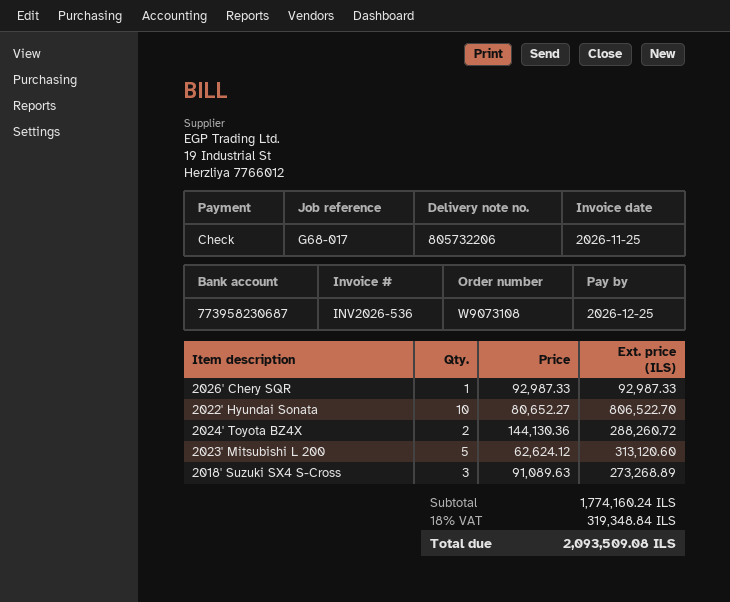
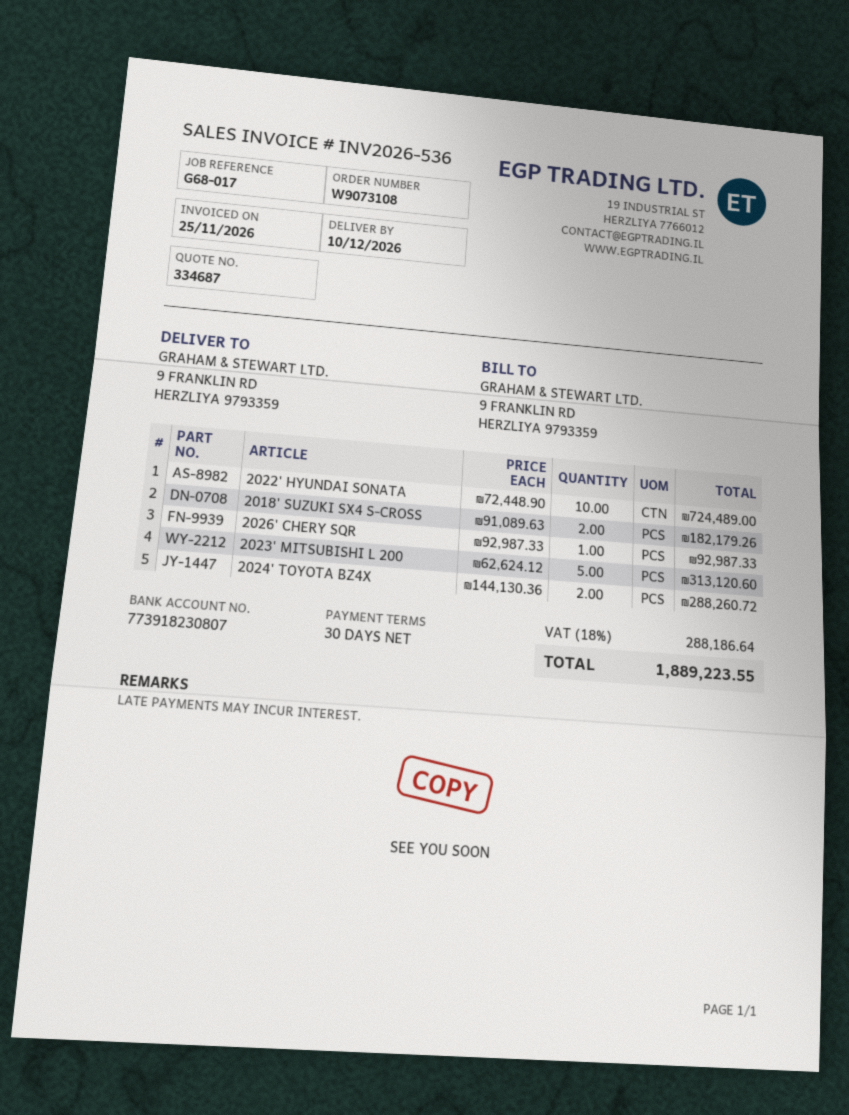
bank account: 773958230687 -> 773918230807
2022' Hyundai Sonata: 10 x 80652.27 = 806522.70 -> 10 x 72448.90 = 724489.00
2018' Suzuki SX4 S-Cross: 3 x 91089.63 = 273268.89 -> 2 x 91089.63 = 182179.26
tax: 18% = 319348.84 -> 18% = 288186.64
total: 2093509.08 -> 1889223.55

